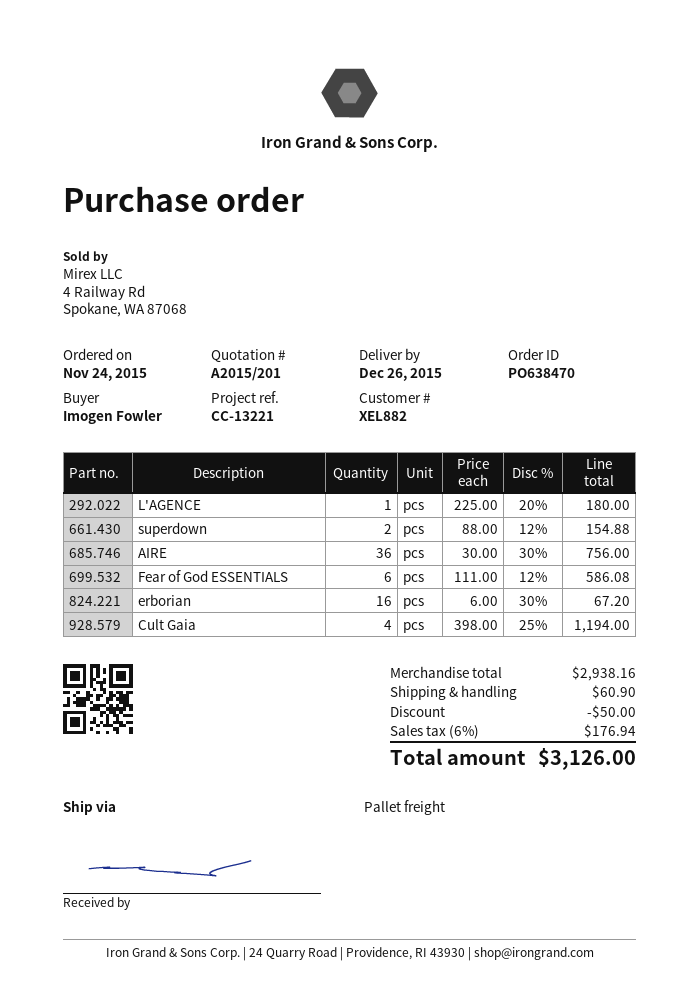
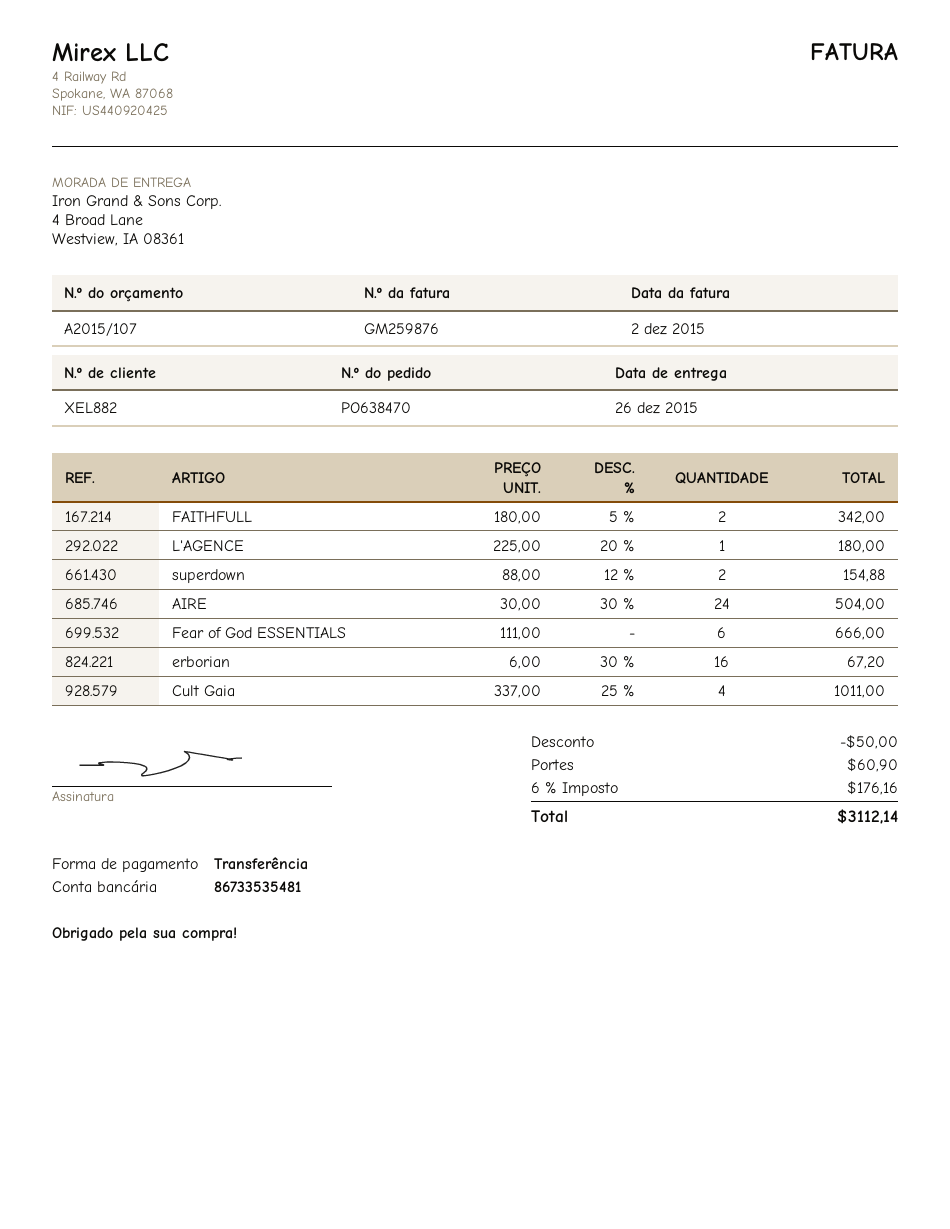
quote number: A2015/201 -> A2015/107
AIRE: 36 x 30.00 - 30% = 756.00 -> 24 x 30.00 - 30% = 504.00
Fear of God ESSENTIALS: 6 x 111.00 - 12% = 586.08 -> 6 x 111.00 = 666.00
Cult Gaia: 4 x 398.00 - 25% = 1194.00 -> 4 x 337.00 - 25% = 1011.00
FAITHFULL: none -> 2 x 180.00 - 5% = 342.00
tax: 6% = 176.94 -> 6% = 176.16
total: 3126.00 -> 3112.14

